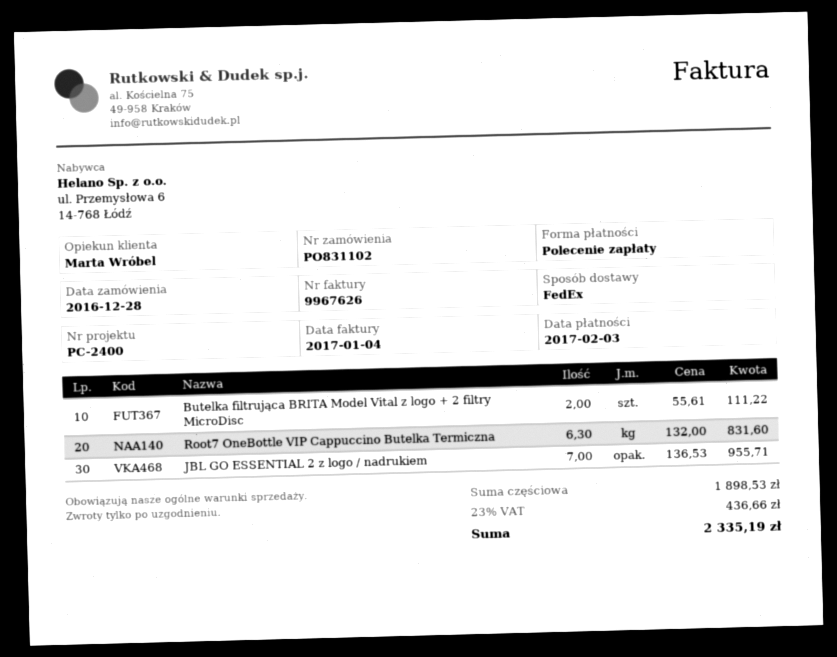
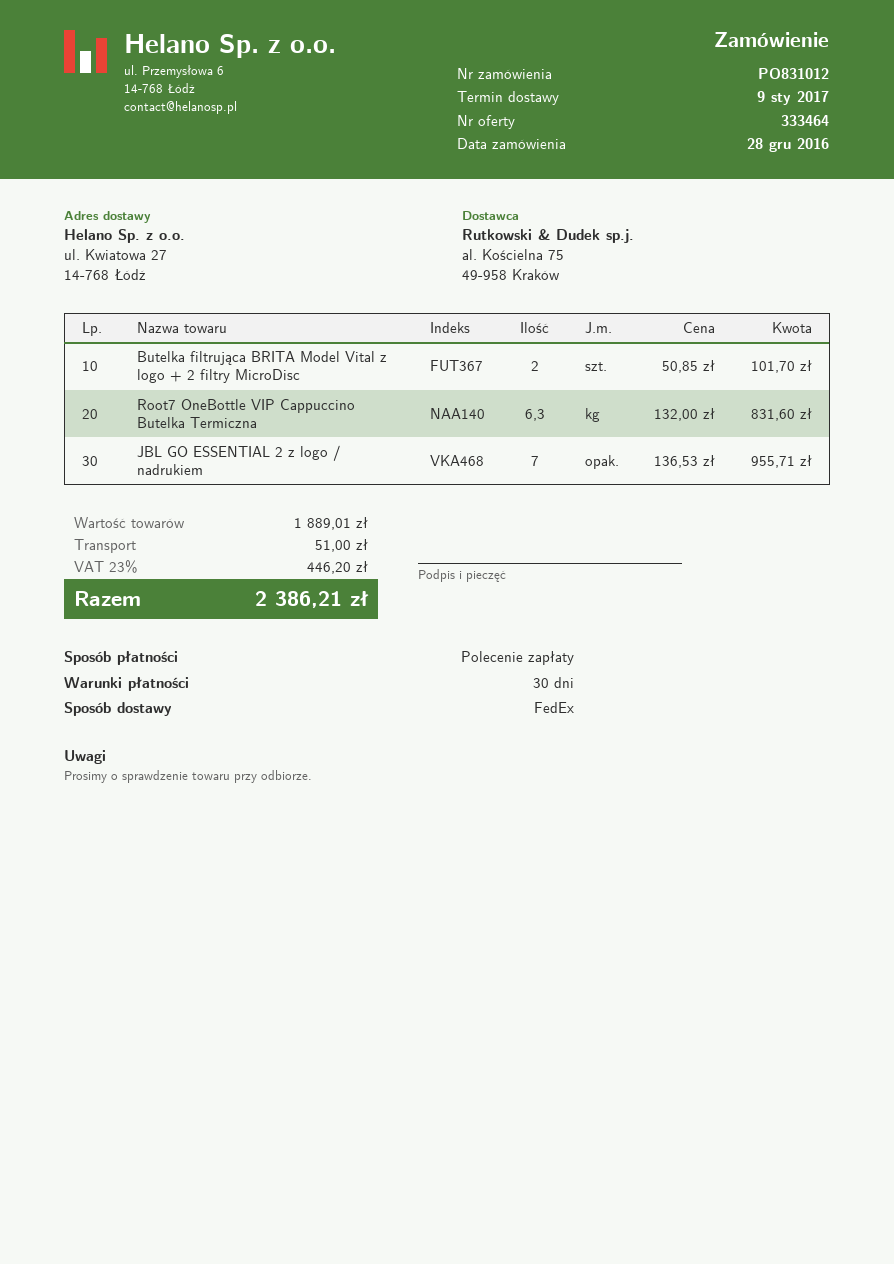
order number: PO831102 -> PO831012
Butelka filtrująca BRITA Model Vital z logo + 2 filtry MicroDisc: 2 x 55.61 = 111.22 -> 2 x 50.85 = 101.70
subtotal: 1898.53 -> 1889.01
shipping: none -> 51.00
tax: 23% = 436.66 -> 23% = 446.20
total: 2335.19 -> 2386.21

